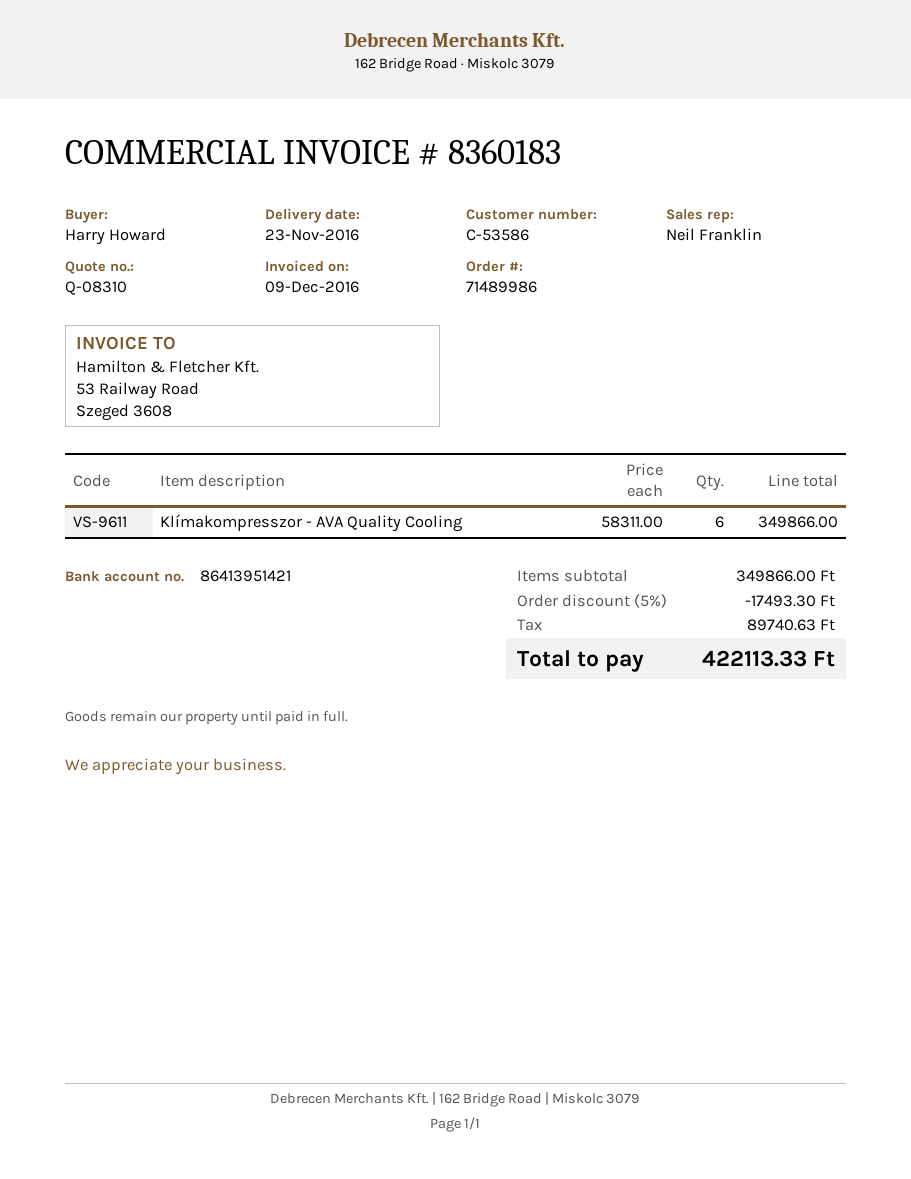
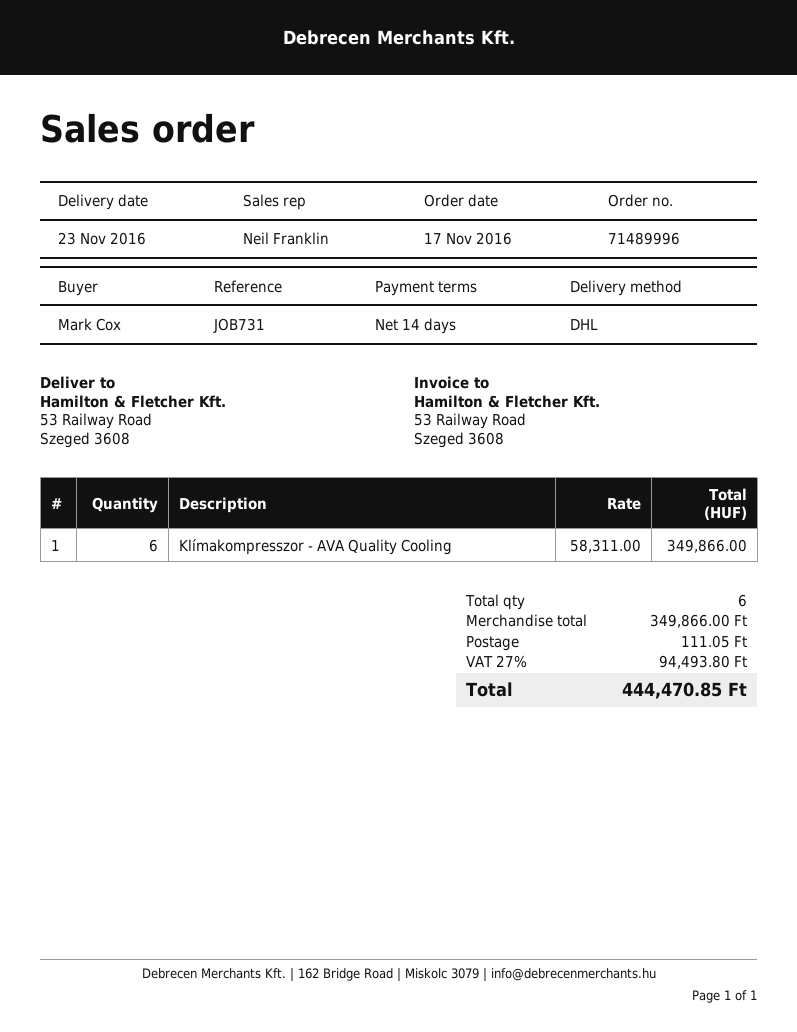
order number: 71489986 -> 71489996
ordered by: Harry Howard -> Mark Cox
discount: 5% = 17493.30 -> none
shipping: none -> 111.05
tax: 89740.63 -> 94493.80
total: 422113.33 -> 444470.85

